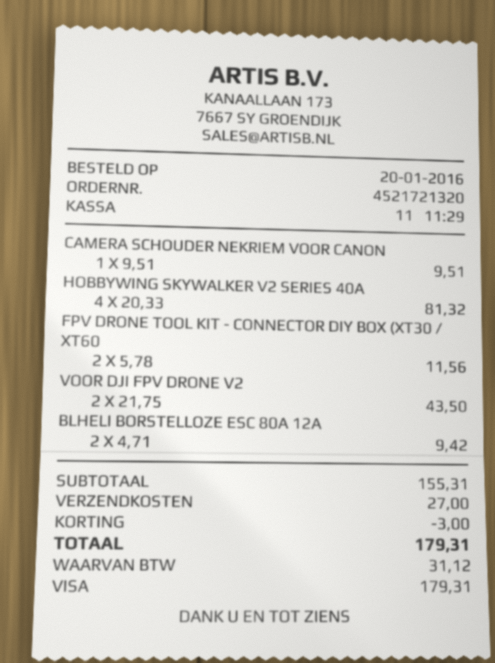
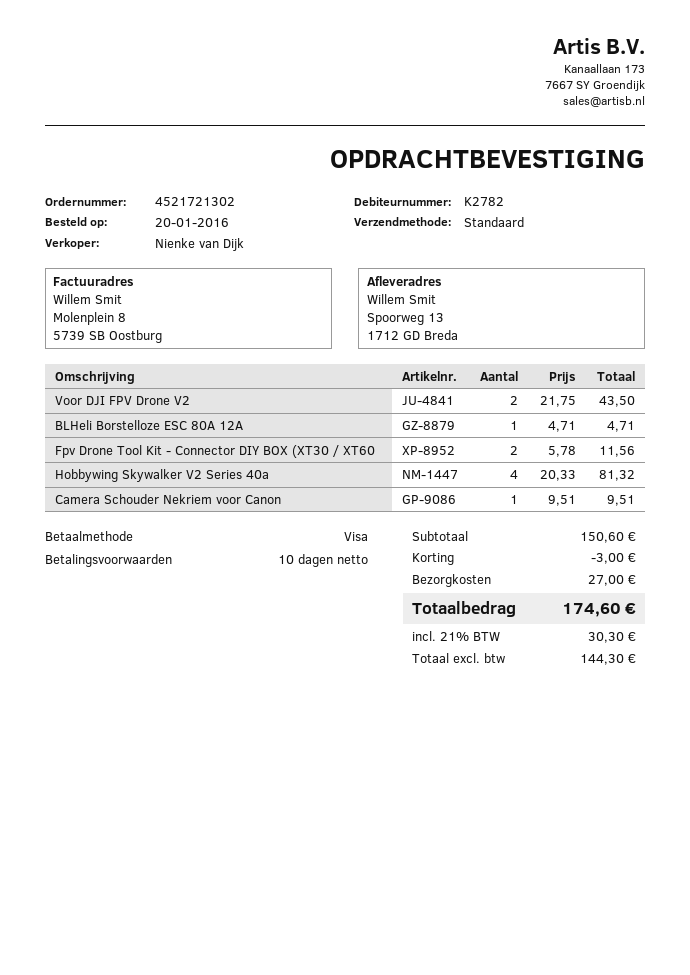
order number: 4521721320 -> 4521721302
BLHELI BORSTELLOZE ESC 80A 12A: 2 x 4.71 = 9.42 -> 1 x 4.71 = 4.71
subtotal: 155.31 -> 150.60
tax: 31.12 -> 30.30
total: 179.31 -> 174.60

